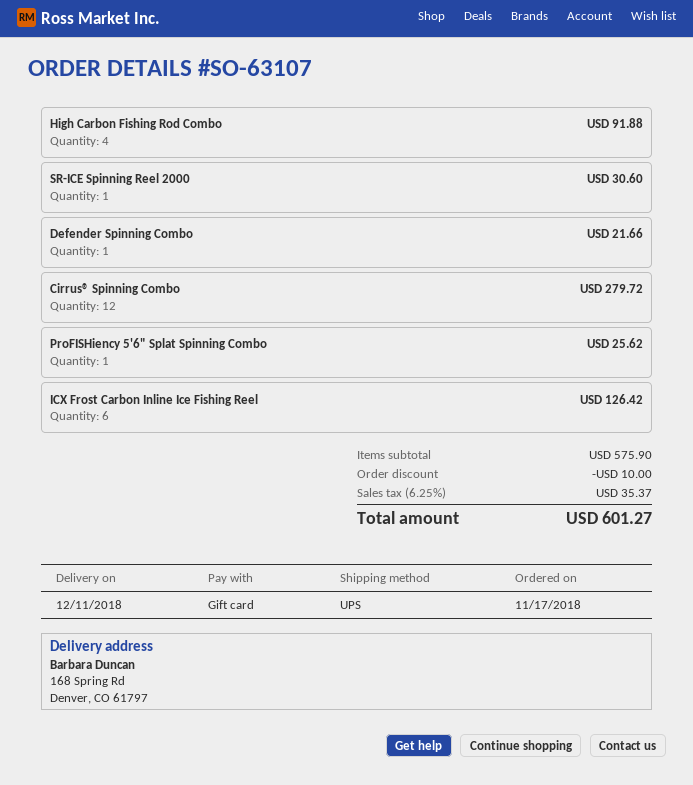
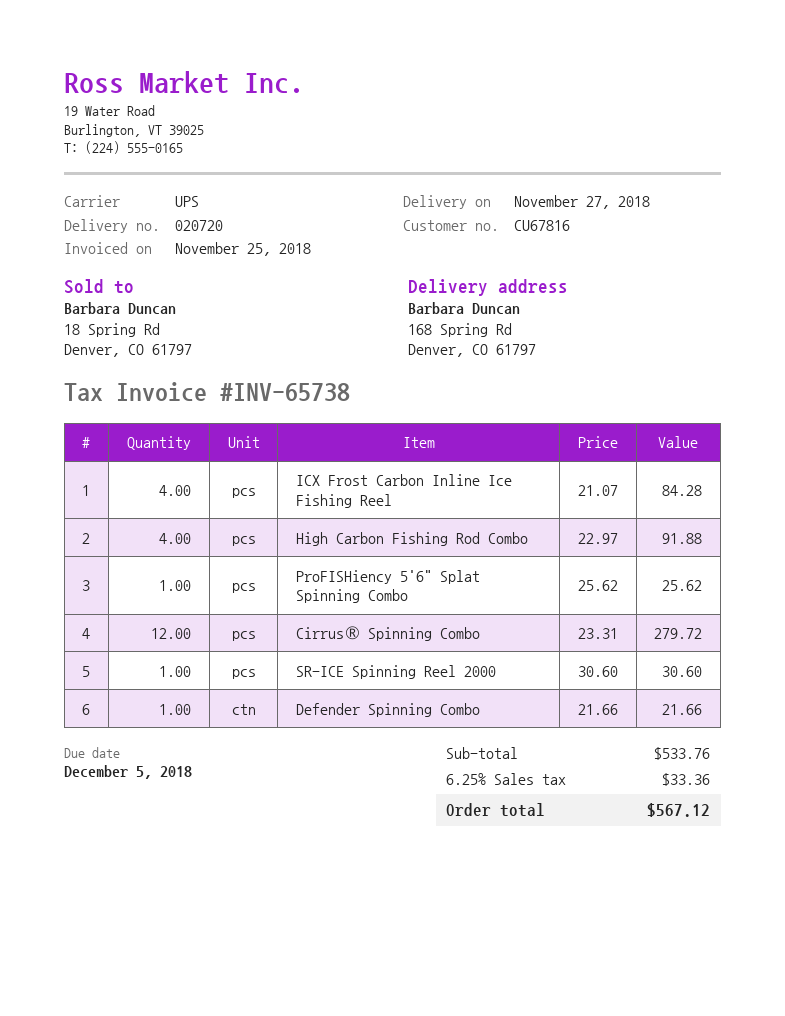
delivery date: 2018-12-11 -> 2018-11-27
ICX Frost Carbon Inline Ice Fishing Reel: 6 for 126.42 -> 4 for 84.28
subtotal: 575.90 -> 533.76
discount: 10.00 -> none
tax: 6.25% = 35.37 -> 6.25% = 33.36
total: 601.27 -> 567.12

